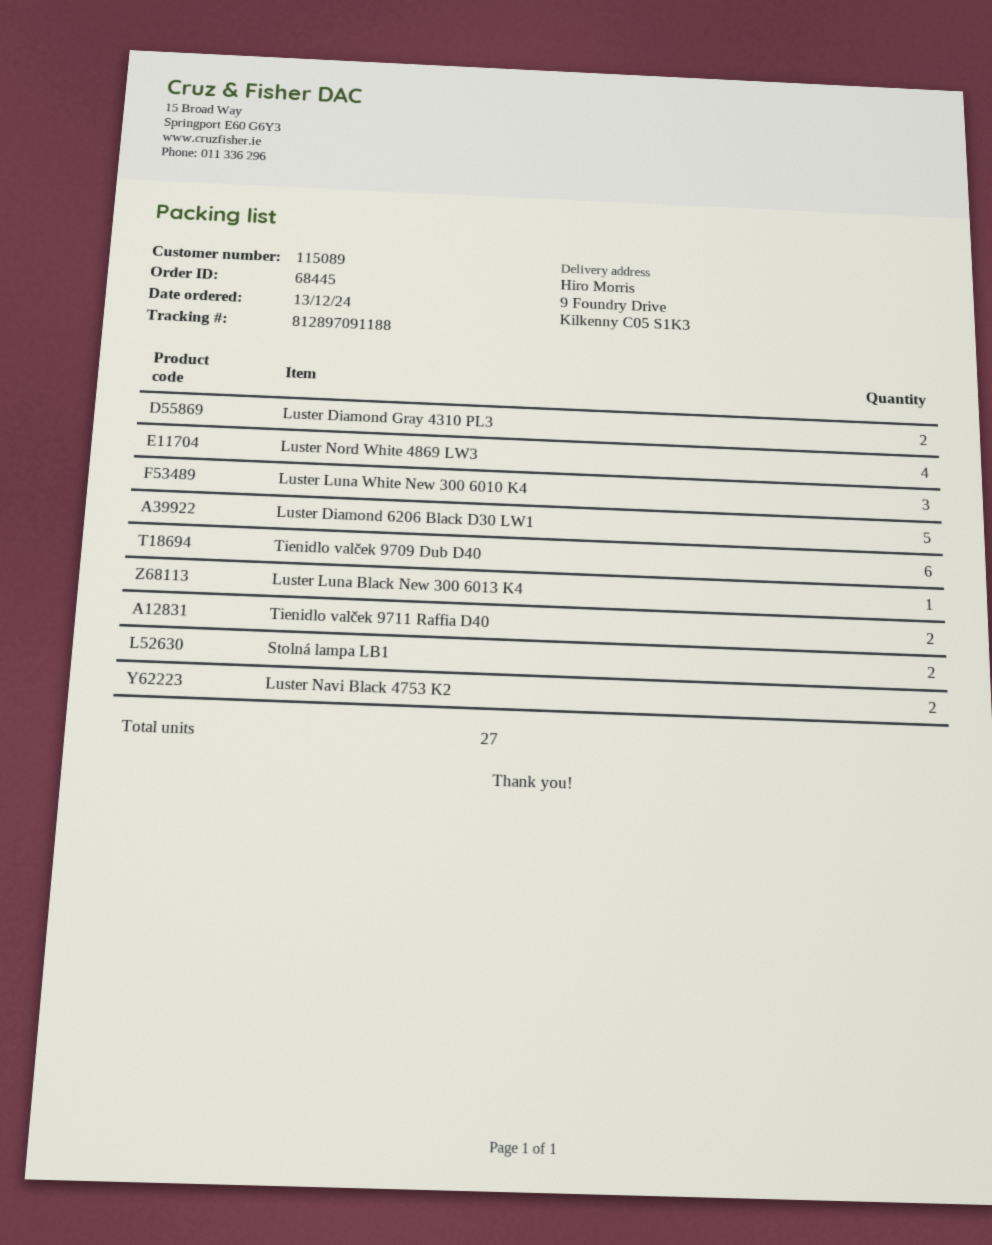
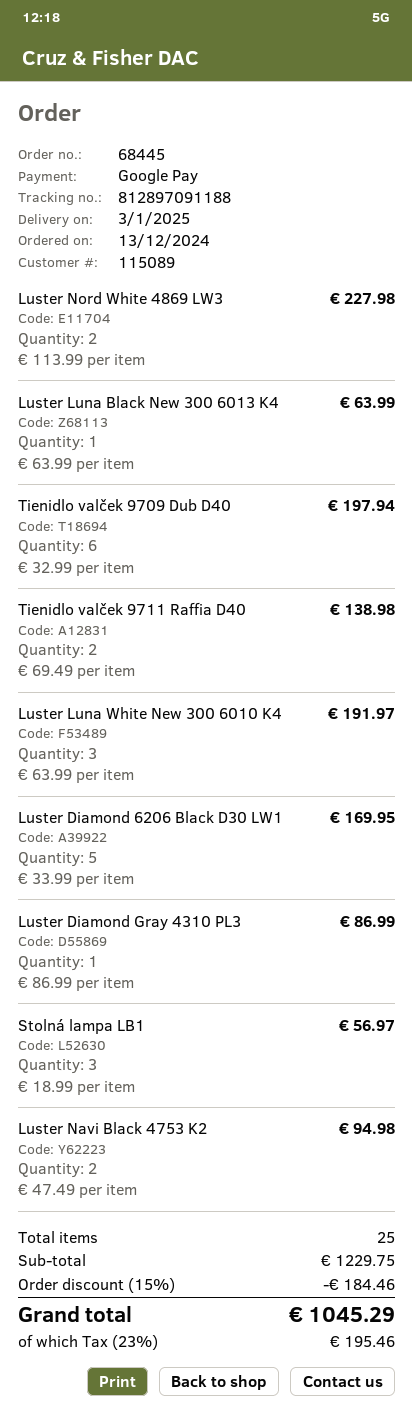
Luster Diamond Gray 4310 PL3: 2 -> 1
Luster Nord White 4869 LW3: 4 -> 2
Stolná lampa LB1: 2 -> 3
total quantity: 27 -> 25

